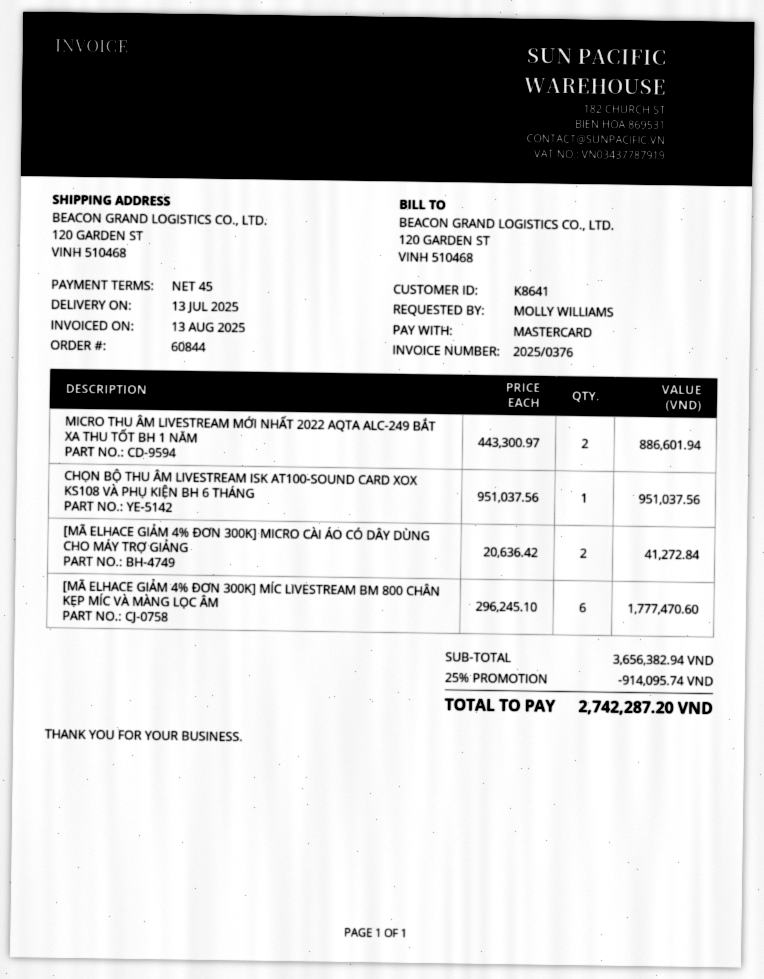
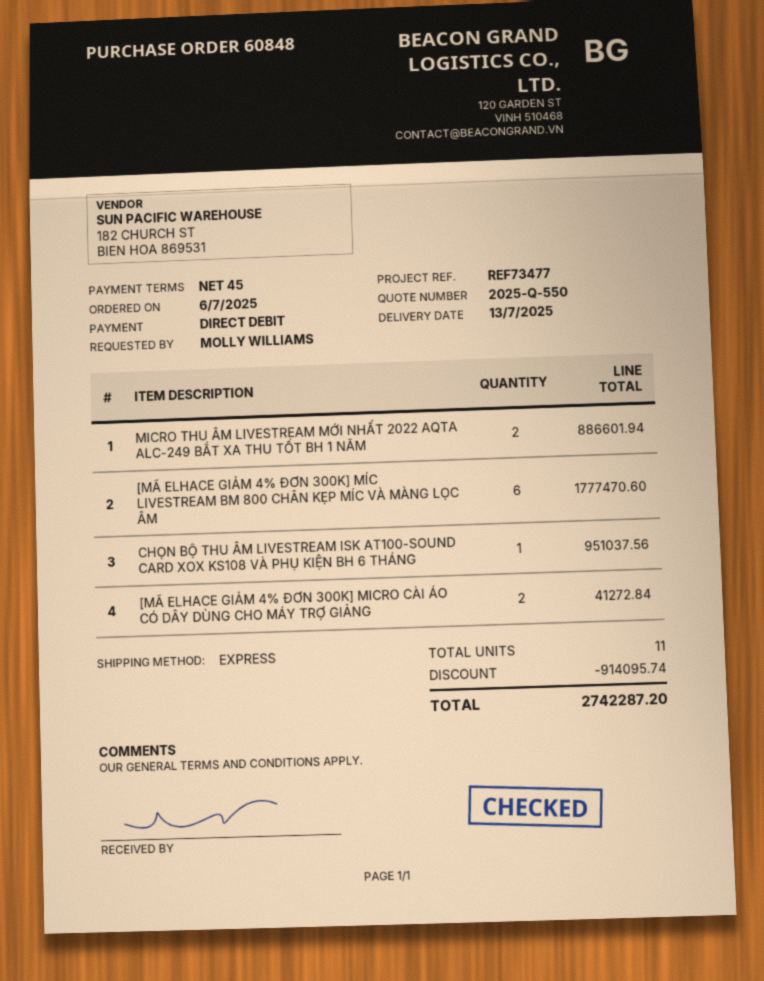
order number: 60844 -> 60848
payment method: Mastercard -> direct debit

